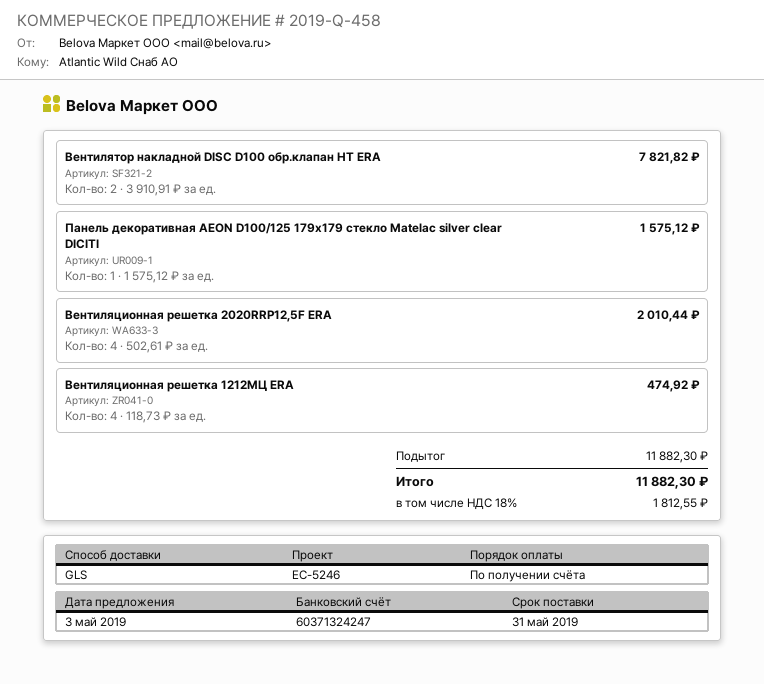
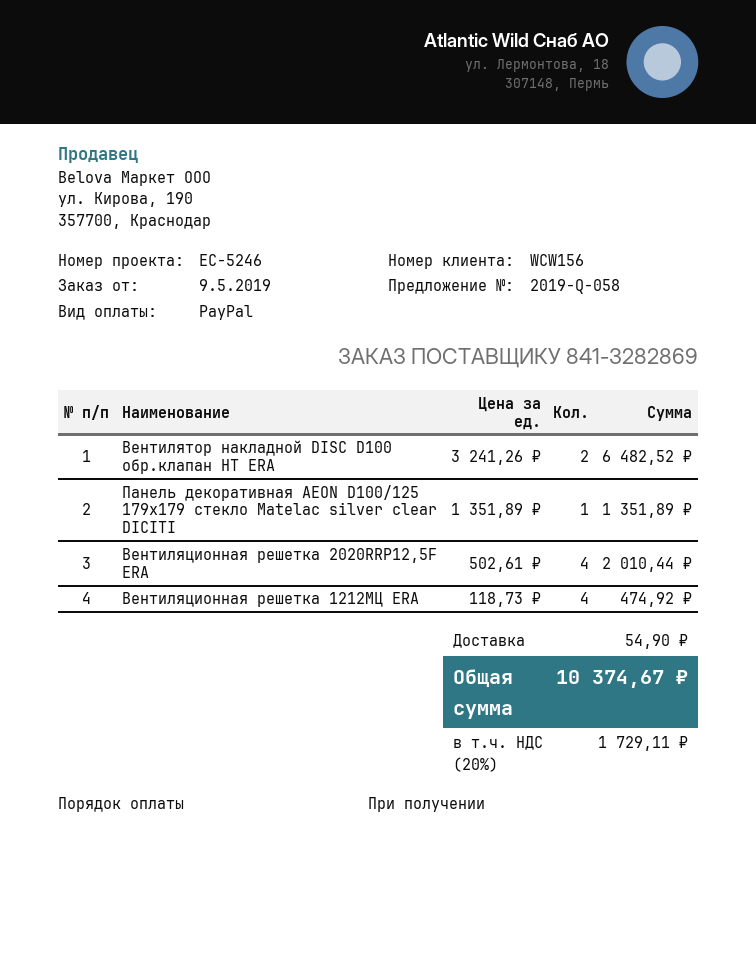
quote number: 2019-Q-458 -> 2019-Q-058
Вентилятор накладной DISC D100 обр.клапан HT ERA: 2 x 3910.91 = 7821.82 -> 2 x 3241.26 = 6482.52
Панель декоративная AEON D100/125 179х179 стекло Matelac silver clear DICITI: 1 x 1575.12 = 1575.12 -> 1 x 1351.89 = 1351.89
shipping: none -> 54.90
tax: 18% = 1812.55 -> 20% = 1729.11
total: 11882.30 -> 10374.67

